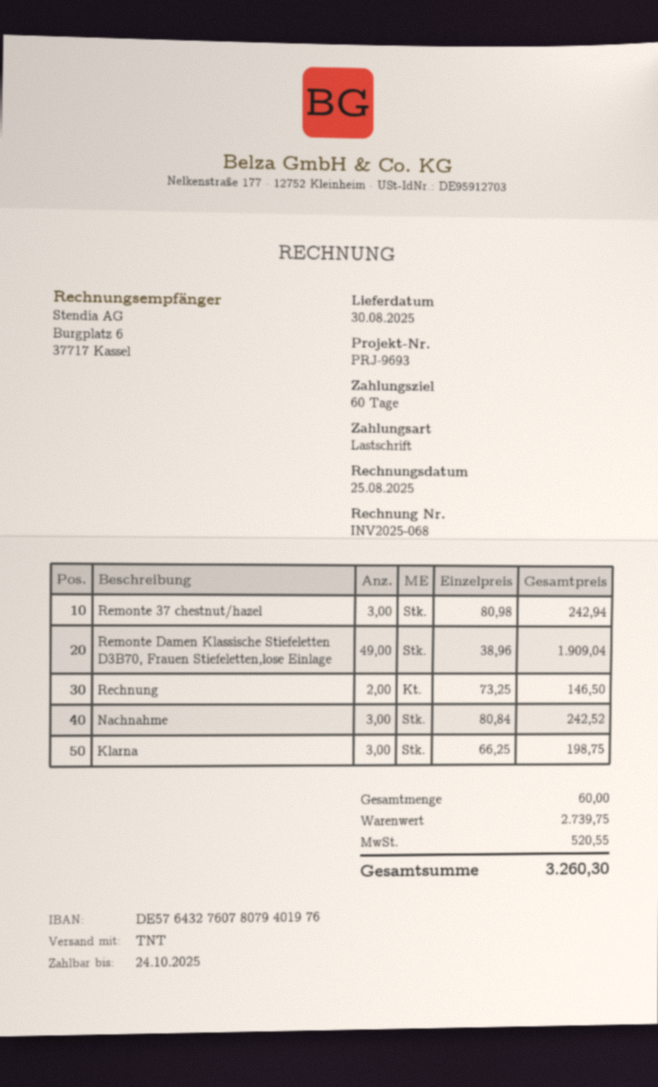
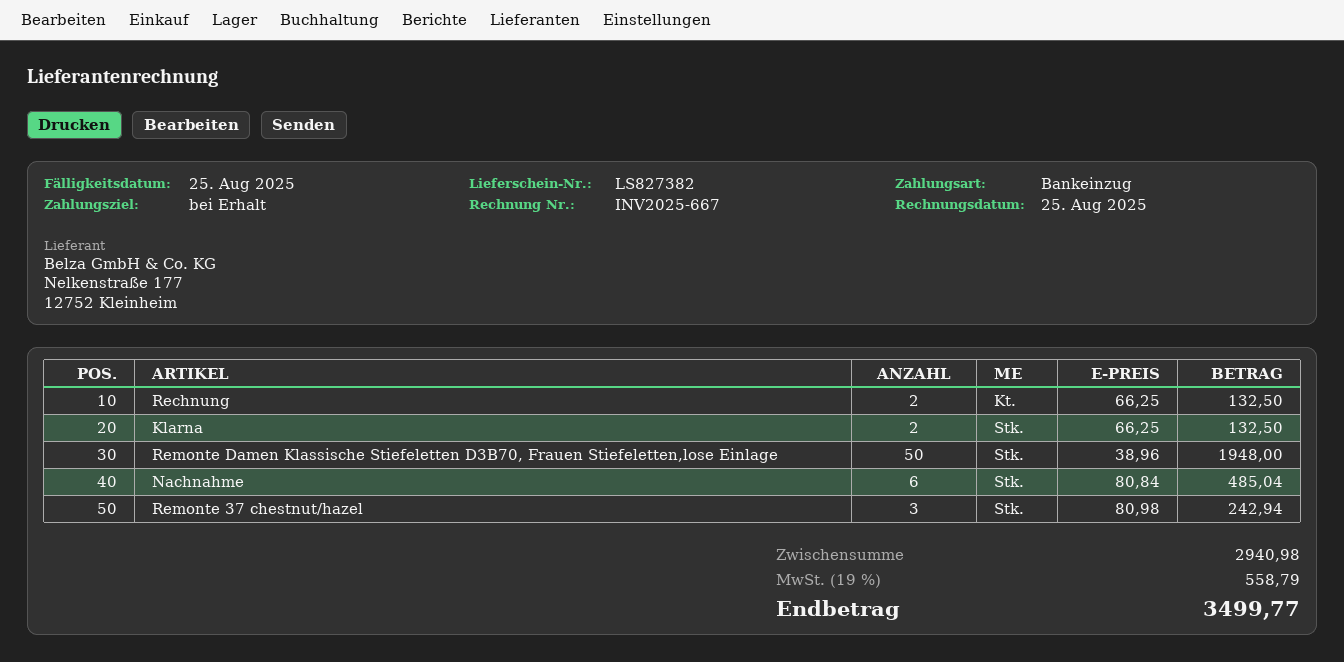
invoice number: INV2025-068 -> INV2025-667
payment terms: 60 days -> on receipt
due date: 2025-10-24 -> 2025-08-25
Remonte Damen Klassische Stiefeletten D3B70, Frauen Stiefeletten,lose Einlage: 49 x 38.96 = 1909.04 -> 50 x 38.96 = 1948.00
Rechnung: 2 x 73.25 = 146.50 -> 2 x 66.25 = 132.50
Nachnahme: 3 x 80.84 = 242.52 -> 6 x 80.84 = 485.04
Klarna: 3 x 66.25 = 198.75 -> 2 x 66.25 = 132.50
subtotal: 2739.75 -> 2940.98
tax: 520.55 -> 558.79
total: 3260.30 -> 3499.77

